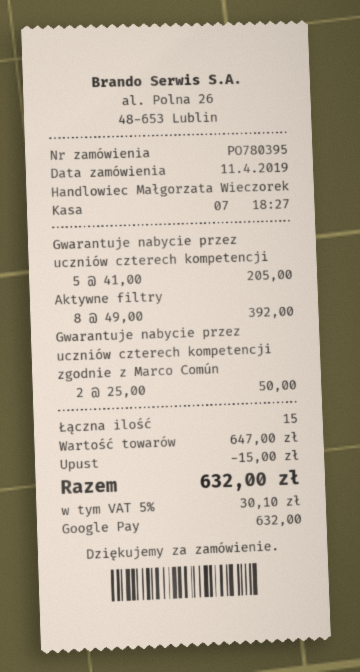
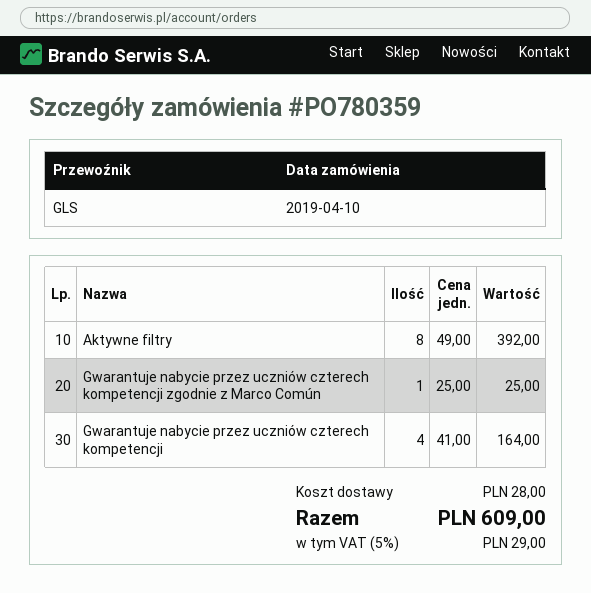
order number: PO780395 -> PO780359
order date: 2019-04-11 -> 2019-04-10
Gwarantuje nabycie przez uczniów czterech kompetencji: 5 x 41.00 = 205.00 -> 4 x 41.00 = 164.00
Gwarantuje nabycie przez uczniów czterech kompetencji zgodnie z Marco Común: 2 x 25.00 = 50.00 -> 1 x 25.00 = 25.00
discount: 15.00 -> none
shipping: none -> 28.00
tax: 5% = 30.10 -> 5% = 29.00
total: 632.00 -> 609.00

